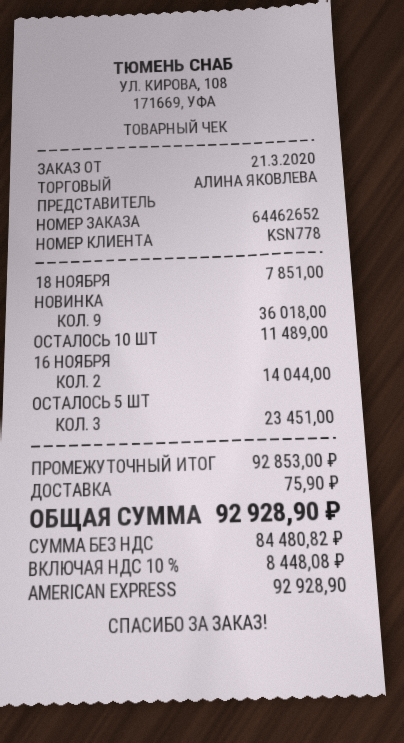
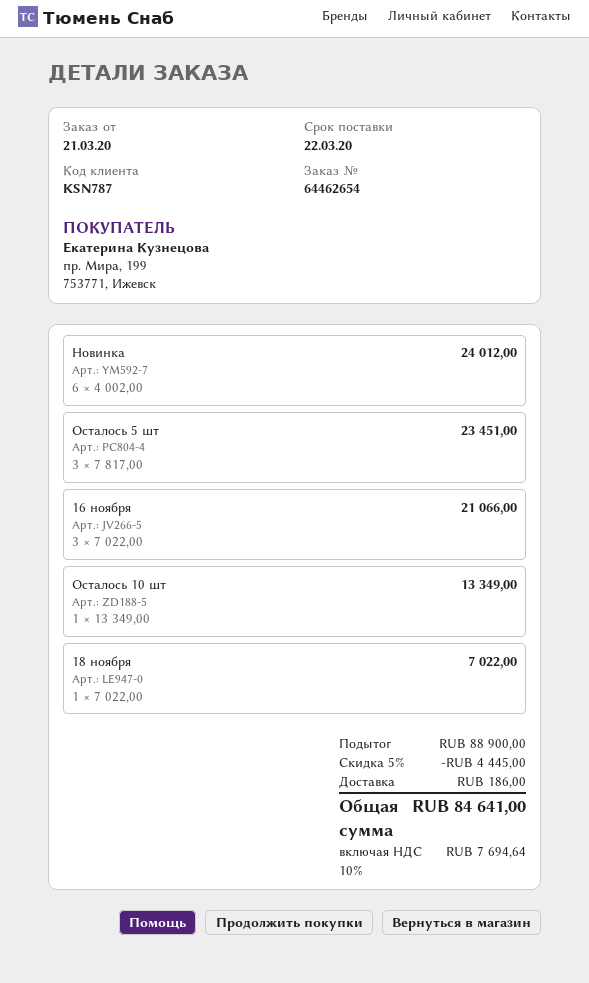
order number: 64462652 -> 64462654
customer number: KSN778 -> KSN787
18 НОЯБРЯ: 1 for 7851.00 -> 1 for 7022.00
НОВИНКА: 9 for 36018.00 -> 6 for 24012.00
ОСТАЛОСЬ 10 ШТ: 1 for 11489.00 -> 1 for 13349.00
16 НОЯБРЯ: 2 for 14044.00 -> 3 for 21066.00
subtotal: 92853.00 -> 88900.00
discount: none -> 5% = 4445.00
shipping: 75.90 -> 186.00
tax: 10% = 8448.08 -> 10% = 7694.64
total: 92928.90 -> 84641.00

